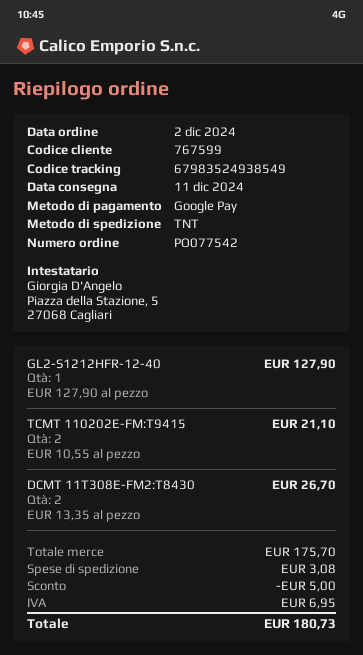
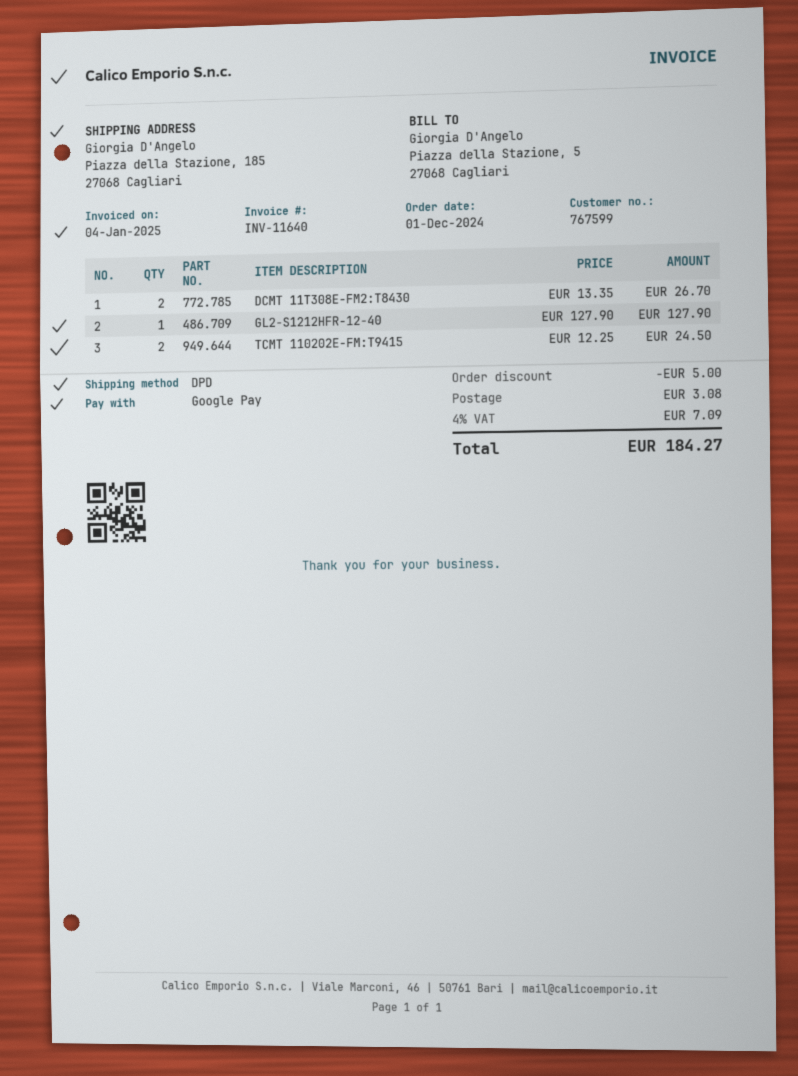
order date: 2024-12-02 -> 2024-12-01
shipping method: TNT -> DPD
TCMT 110202E-FM:T9415: 2 x 10.55 = 21.10 -> 2 x 12.25 = 24.50
tax: 6.95 -> 7.09
total: 180.73 -> 184.27

